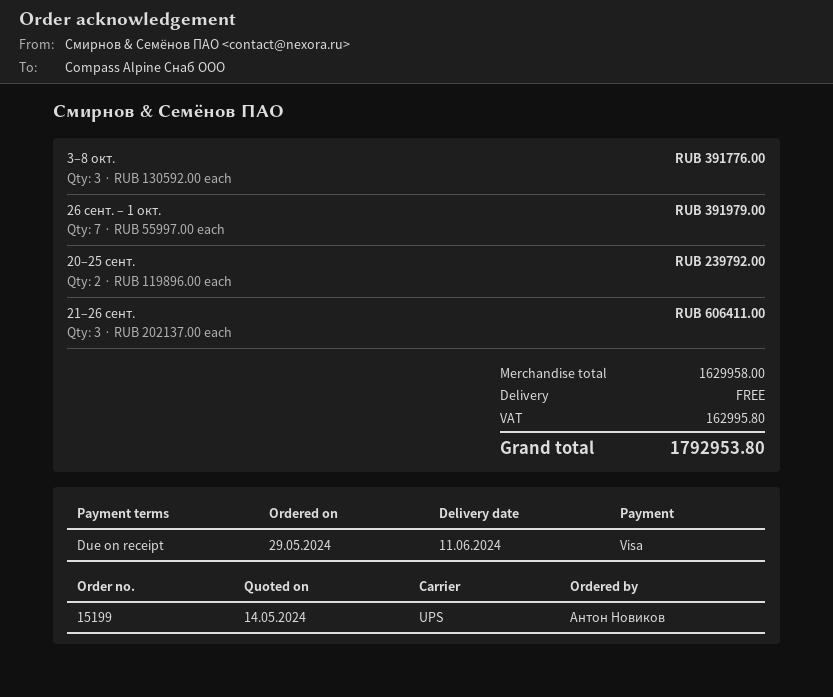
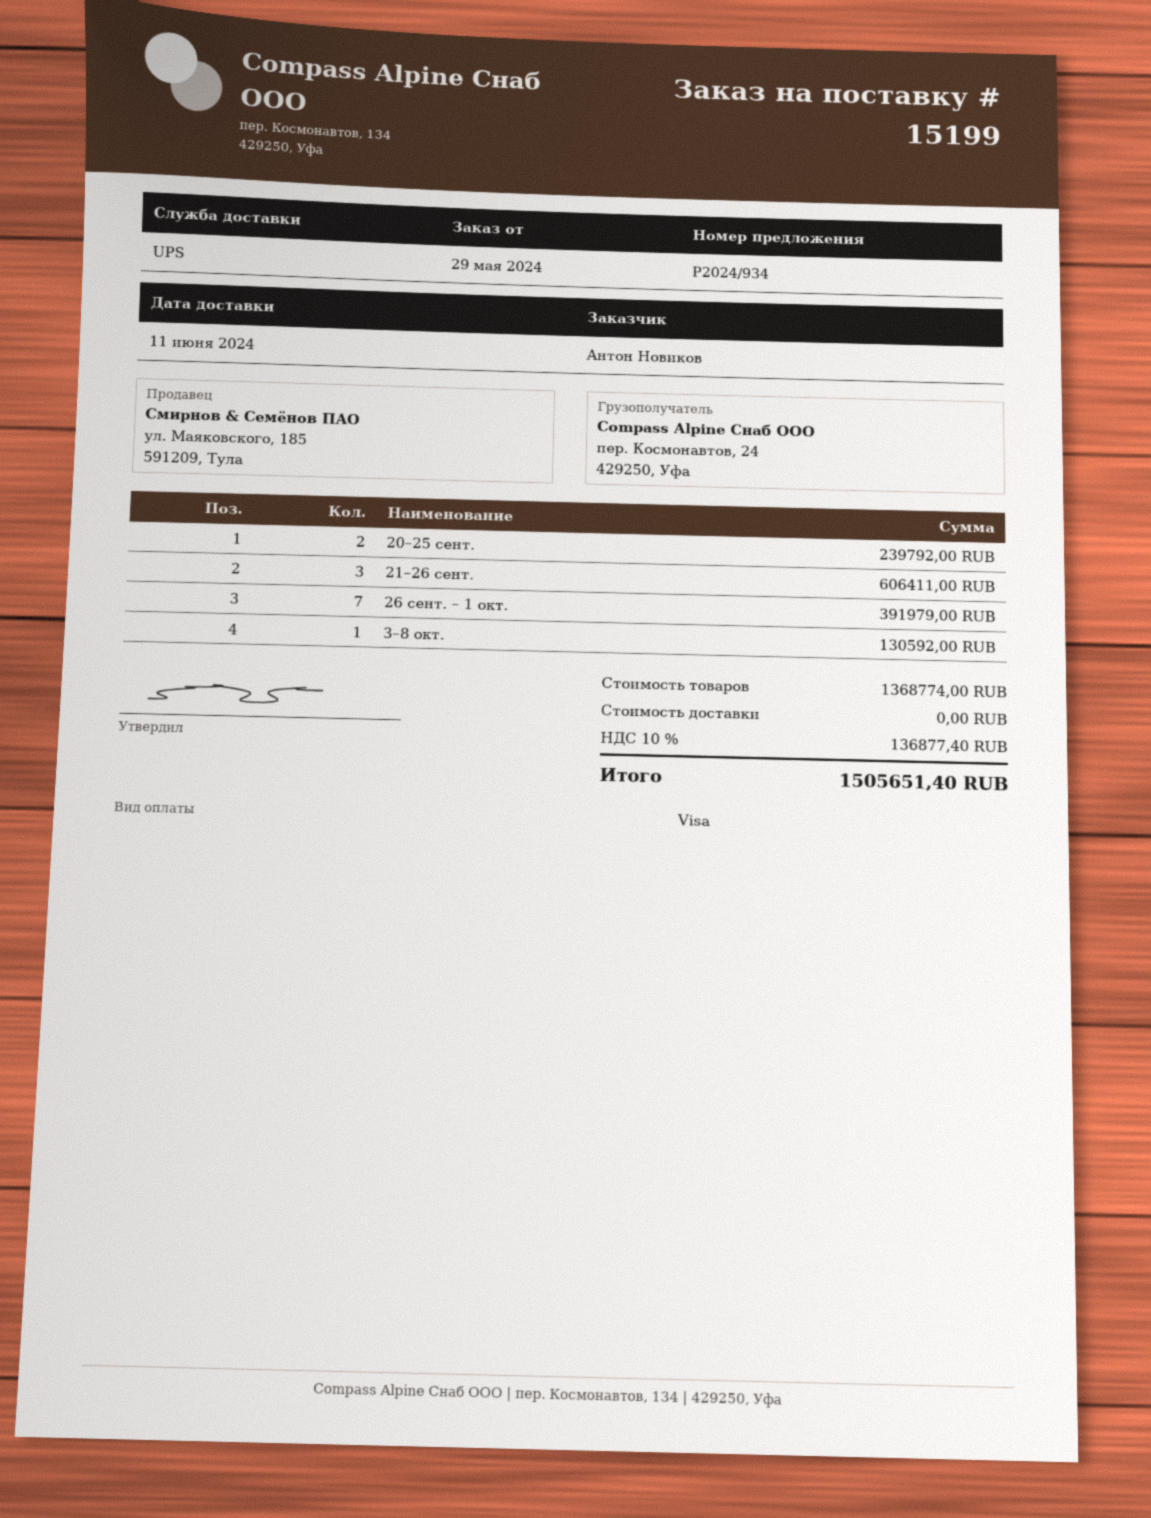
3–8 окт.: 3 for 391776.00 -> 1 for 130592.00
subtotal: 1629958.00 -> 1368774.00
tax: 162995.80 -> 136877.40
total: 1792953.80 -> 1505651.40

